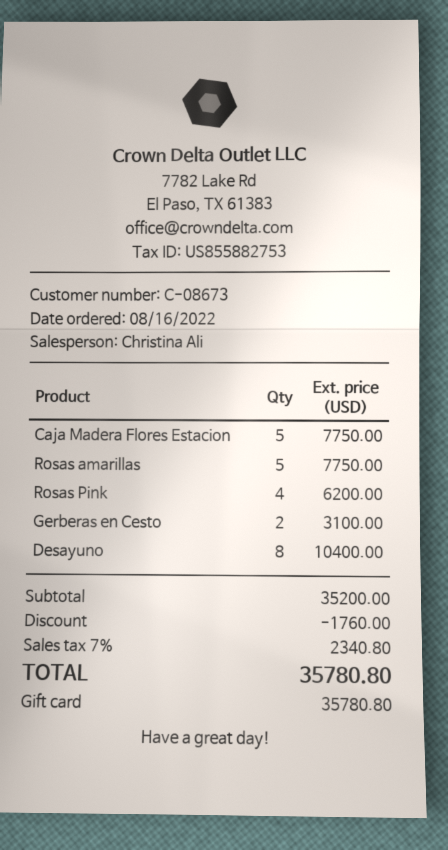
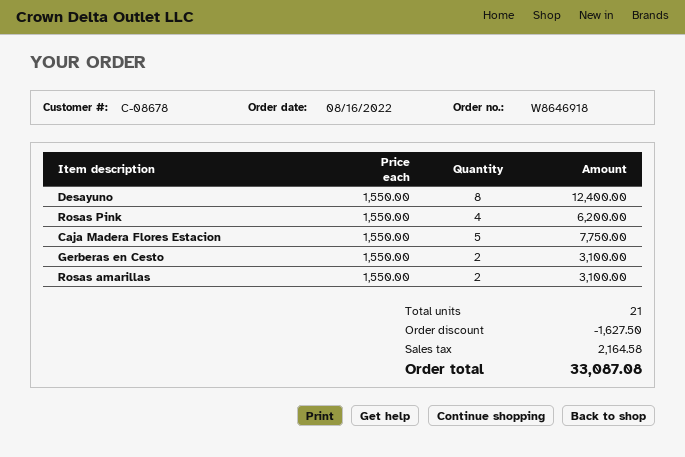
customer number: C-08673 -> C-08678
Rosas amarillas: 5 for 7750.00 -> 2 for 3100.00
Desayuno: 8 for 10400.00 -> 8 for 12400.00
discount: 1760.00 -> 1627.50
tax: 2340.80 -> 2164.58
total: 35780.80 -> 33087.08

